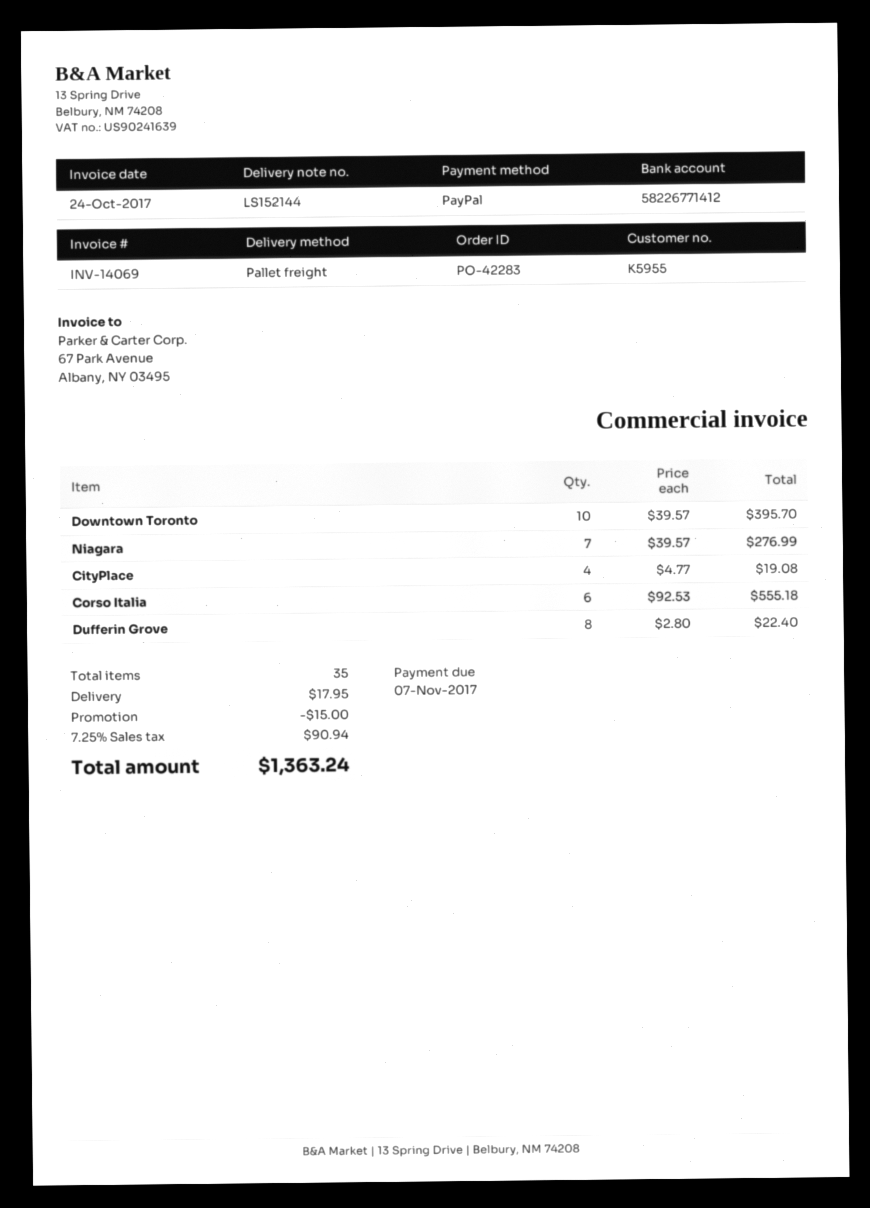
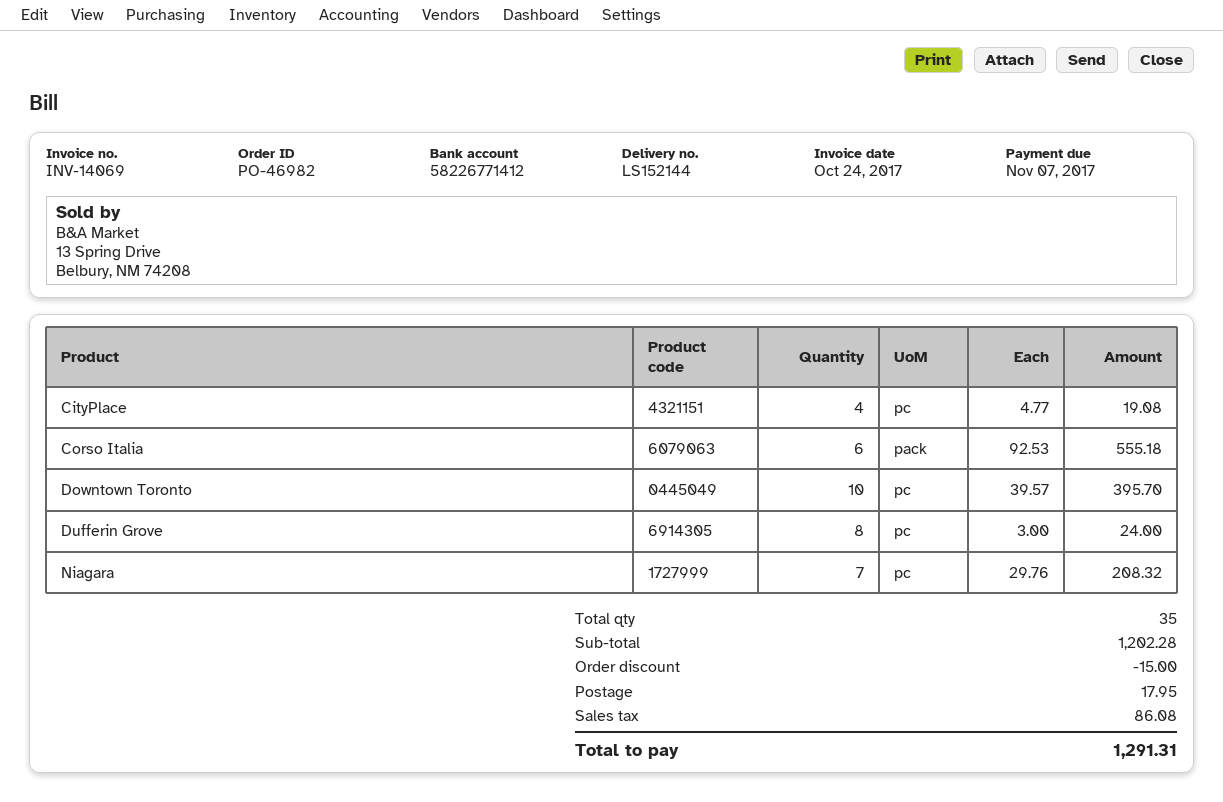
order number: PO-42283 -> PO-46982
Niagara: 7 x 39.57 = 276.99 -> 7 x 29.76 = 208.32
Dufferin Grove: 8 x 2.80 = 22.40 -> 8 x 3.00 = 24.00
tax: 90.94 -> 86.08
total: 1363.24 -> 1291.31

